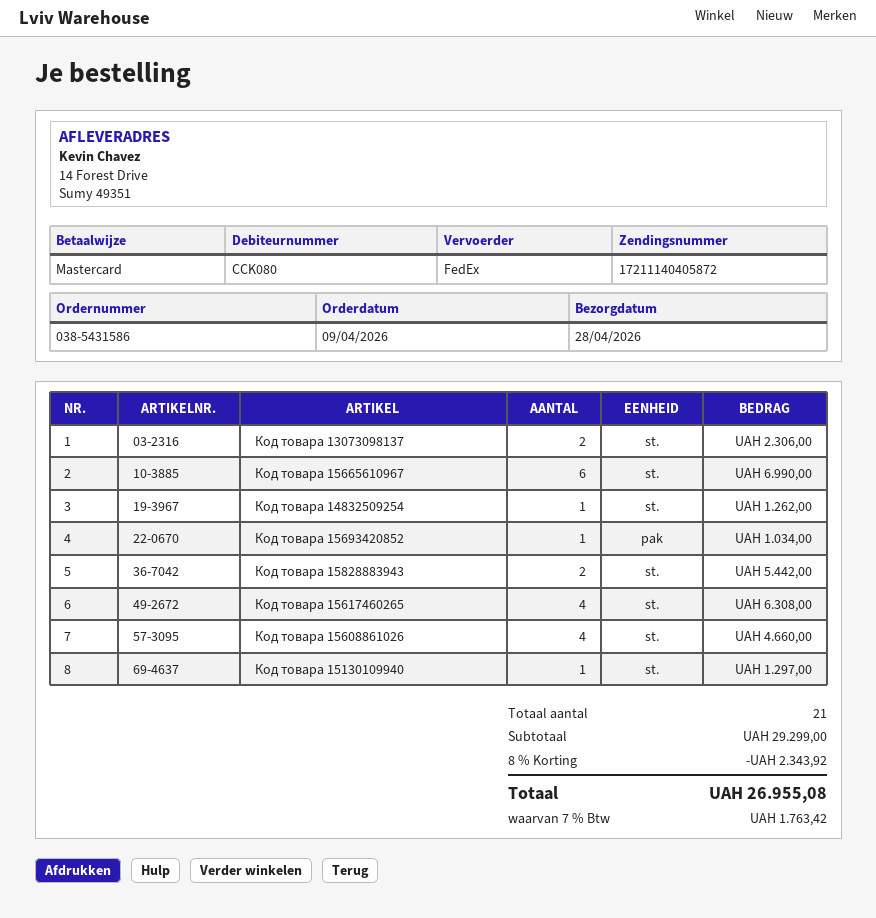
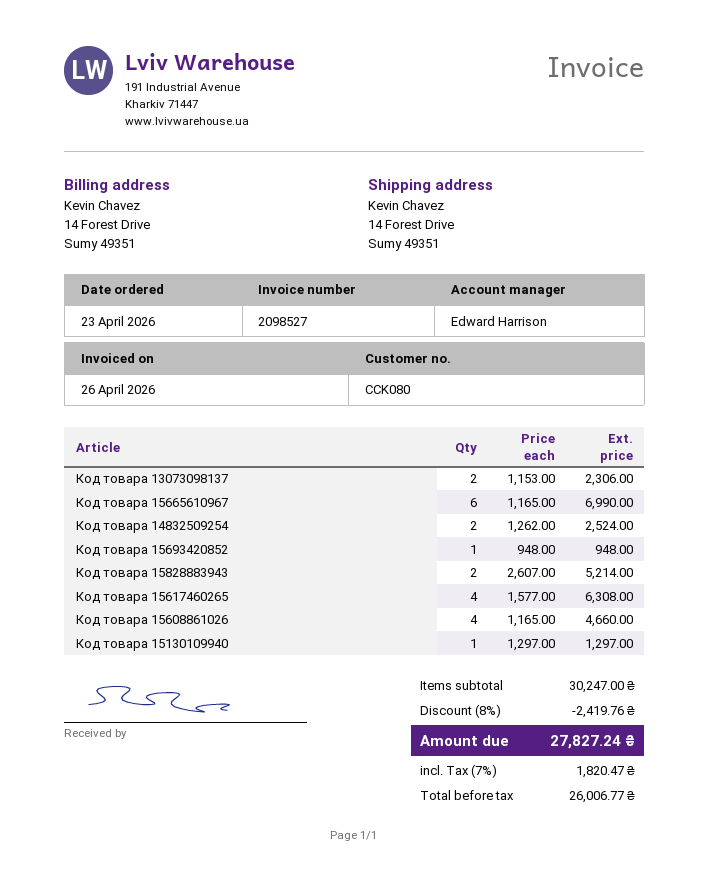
order date: 2026-04-09 -> 2026-04-23
Код товара 14832509254: 1 for 1262.00 -> 2 for 2524.00
Код товара 15693420852: 1 for 1034.00 -> 1 for 948.00
Код товара 15828883943: 2 for 5442.00 -> 2 for 5214.00
subtotal: 29299.00 -> 30247.00
discount: 8% = 2343.92 -> 8% = 2419.76
tax: 7% = 1763.42 -> 7% = 1820.47
total: 26955.08 -> 27827.24

